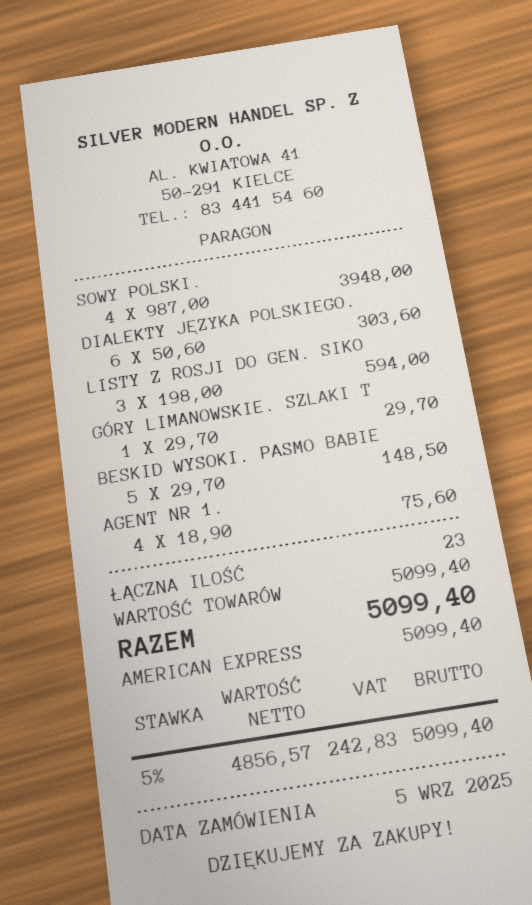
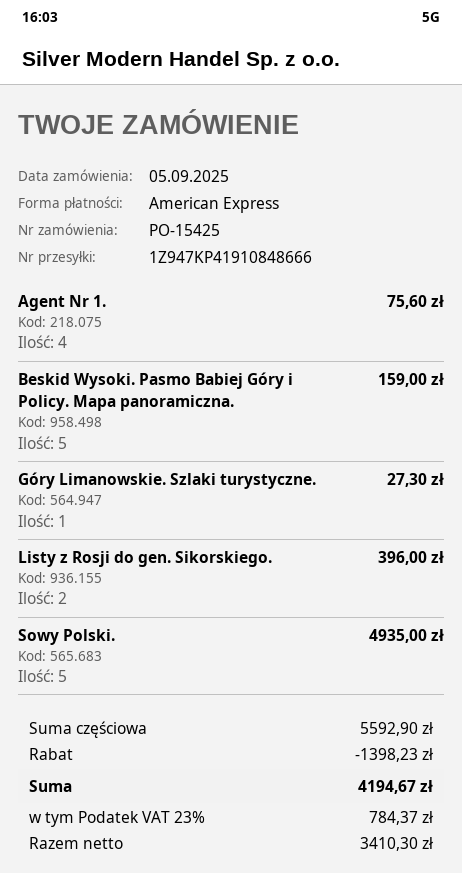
SOWY POLSKI.: 4 for 3948.00 -> 5 for 4935.00
DIALEKTY JĘZYKA POLSKIEGO.: 6 for 303.60 -> none
LISTY Z ROSJI DO GEN. SIKO: 3 for 594.00 -> 2 for 396.00
GÓRY LIMANOWSKIE. SZLAKI T: 1 for 29.70 -> 1 for 27.30
BESKID WYSOKI. PASMO BABIE: 5 for 148.50 -> 5 for 159.00
subtotal: 5099.40 -> 5592.90
discount: none -> 1398.23
net: 4856.57 -> 3410.30
tax: 5% = 242.83 -> 23% = 784.37
total: 5099.40 -> 4194.67

